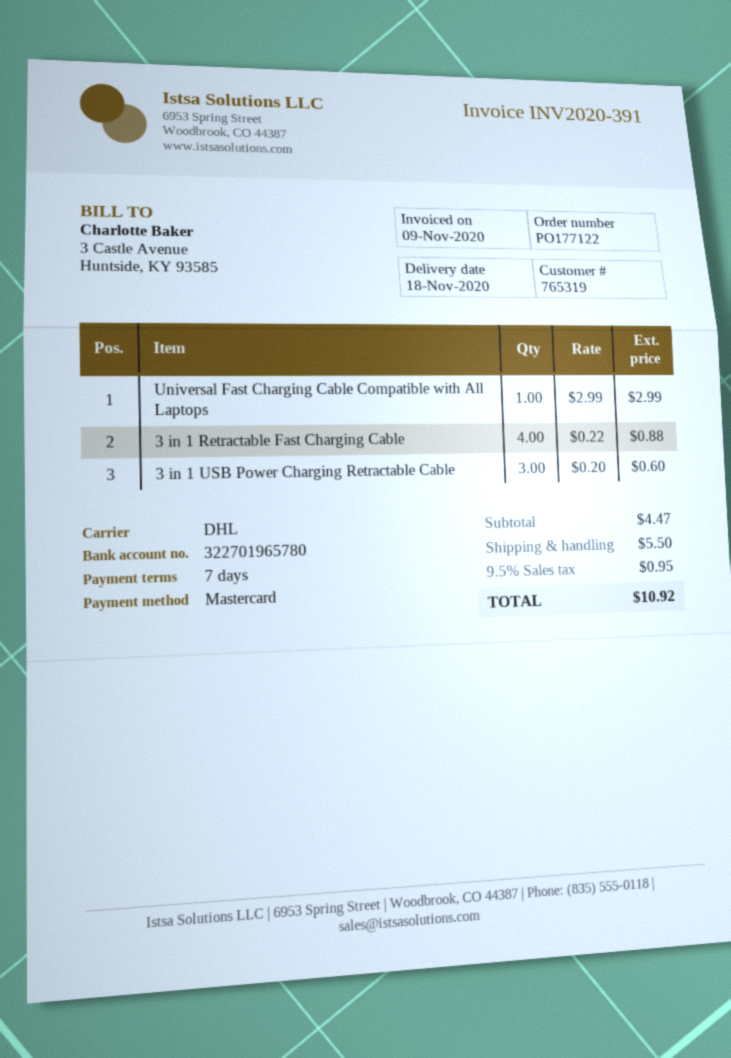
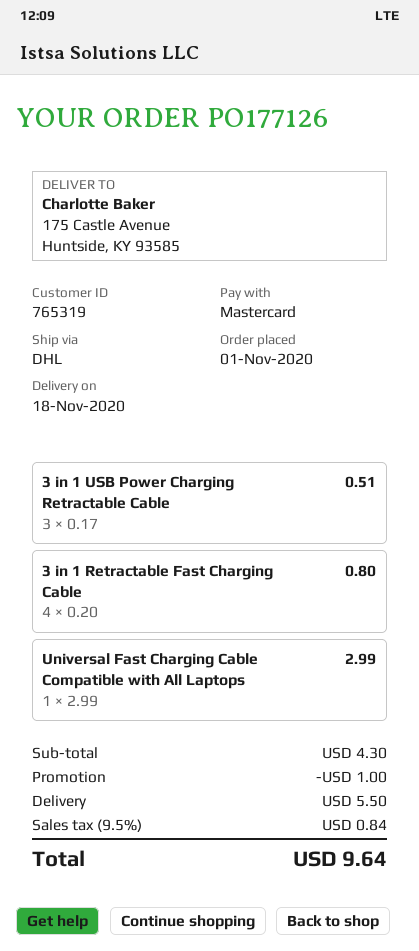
order number: PO177122 -> PO177126
3 in 1 Retractable Fast Charging Cable: 4 x 0.22 = 0.88 -> 4 x 0.20 = 0.80
3 in 1 USB Power Charging Retractable Cable: 3 x 0.20 = 0.60 -> 3 x 0.17 = 0.51
subtotal: 4.47 -> 4.30
discount: none -> 1.00
tax: 9.5% = 0.95 -> 9.5% = 0.84
total: 10.92 -> 9.64

